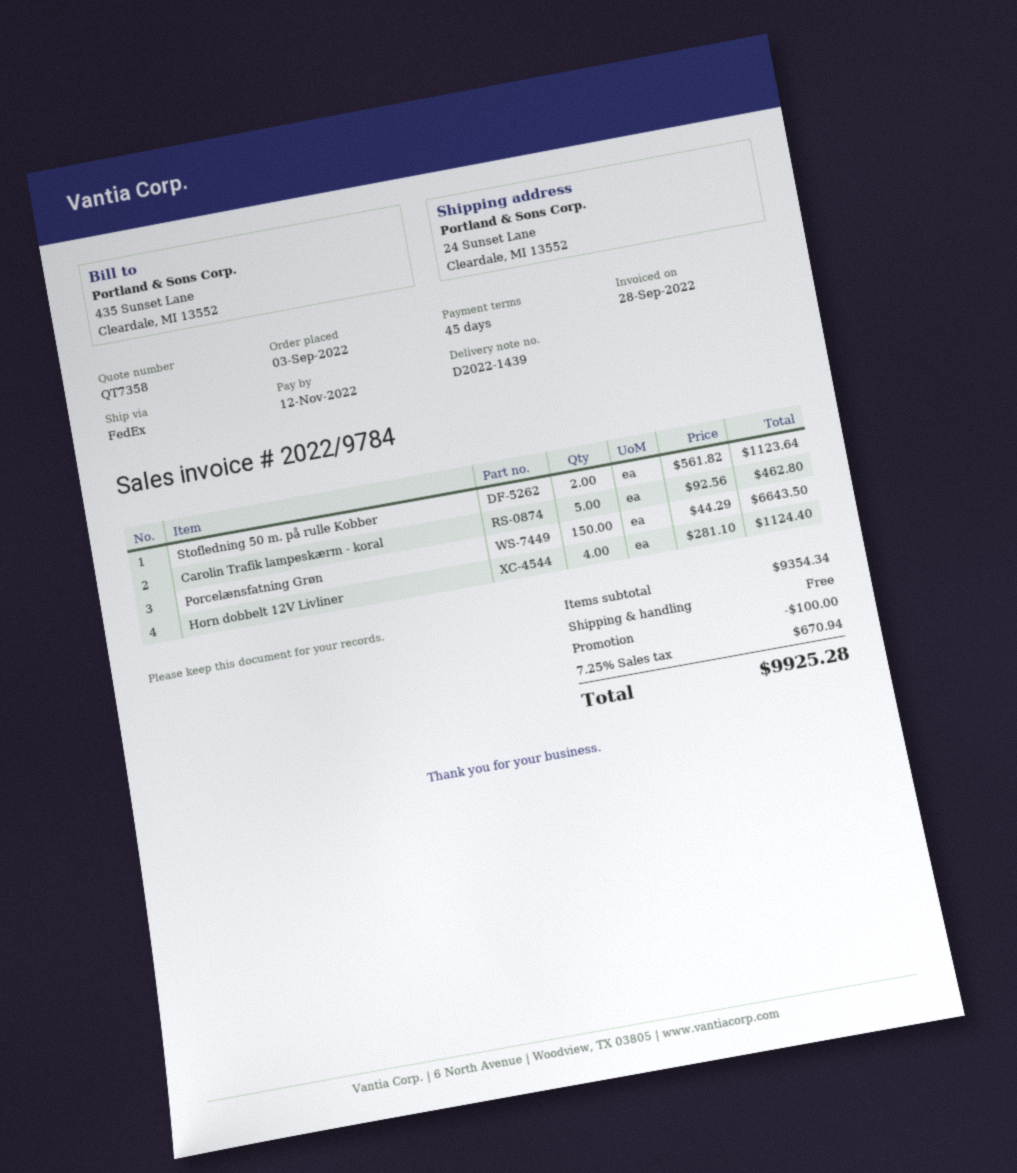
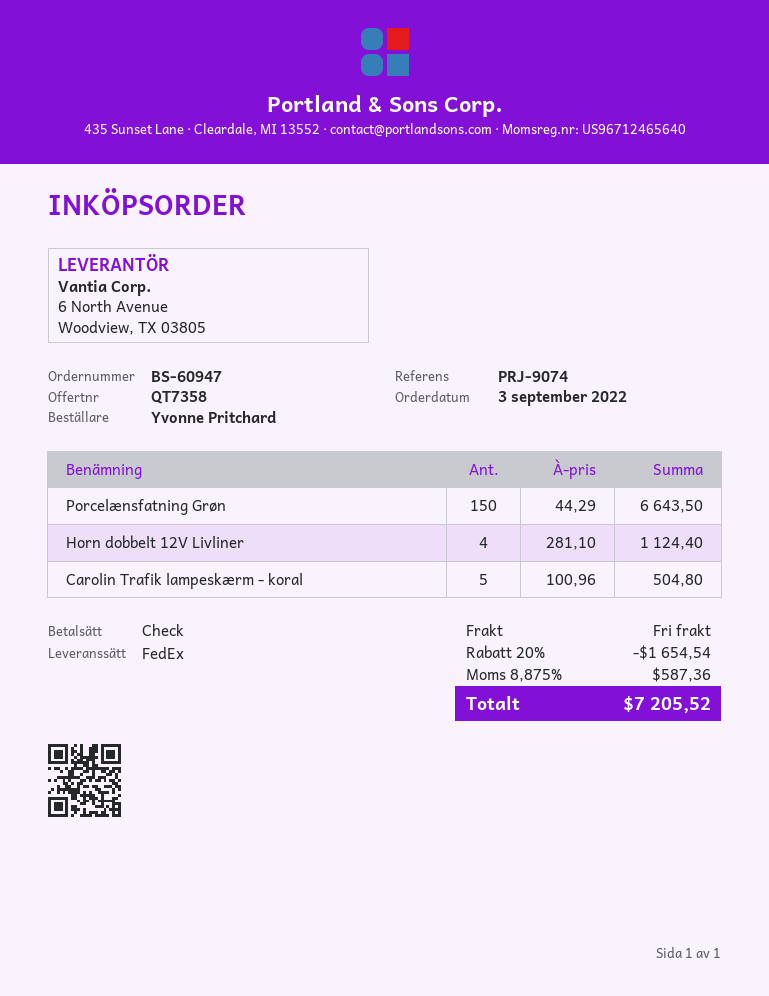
Stofledning 50 m. på rulle Kobber: 2 x 561.82 = 1123.64 -> none
Carolin Trafik lampeskærm - koral: 5 x 92.56 = 462.80 -> 5 x 100.96 = 504.80
discount: 100.00 -> 1654.54
tax: 7.25% = 670.94 -> 8.875% = 587.36
total: 9925.28 -> 7205.52

